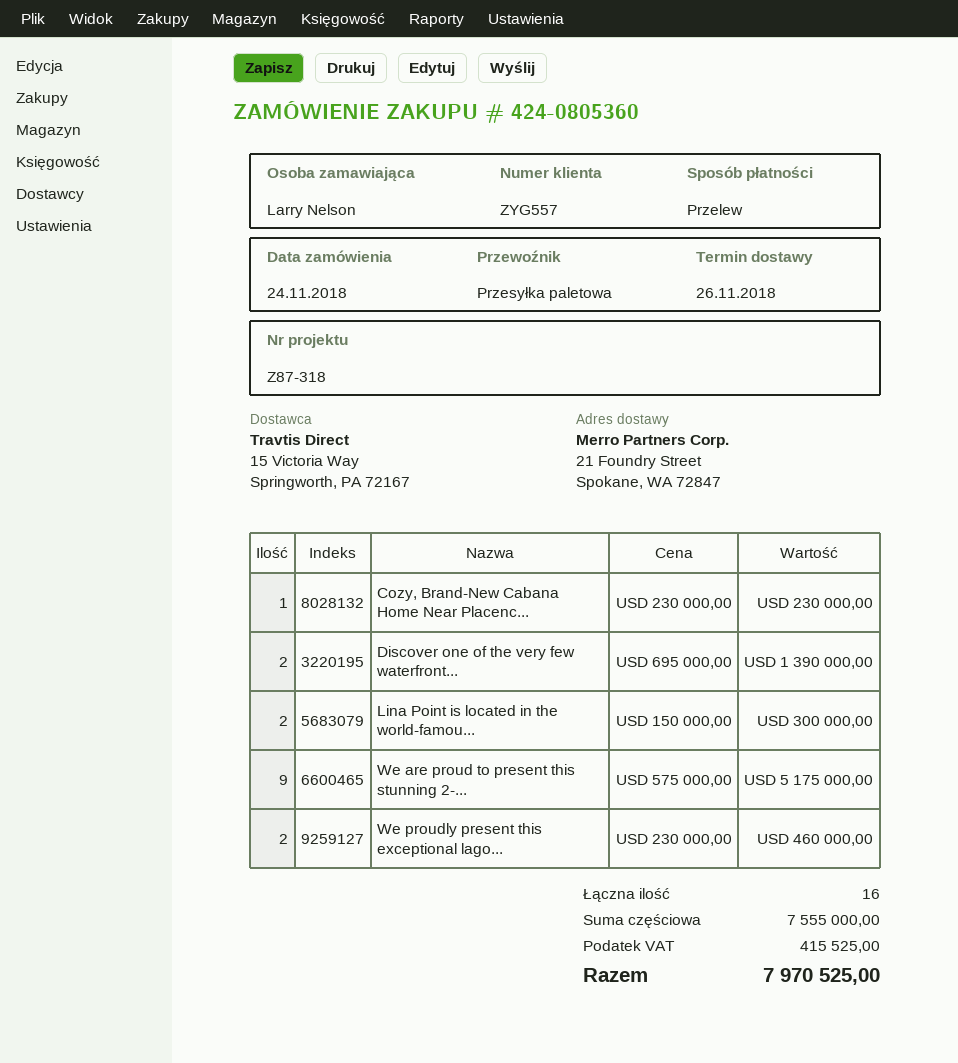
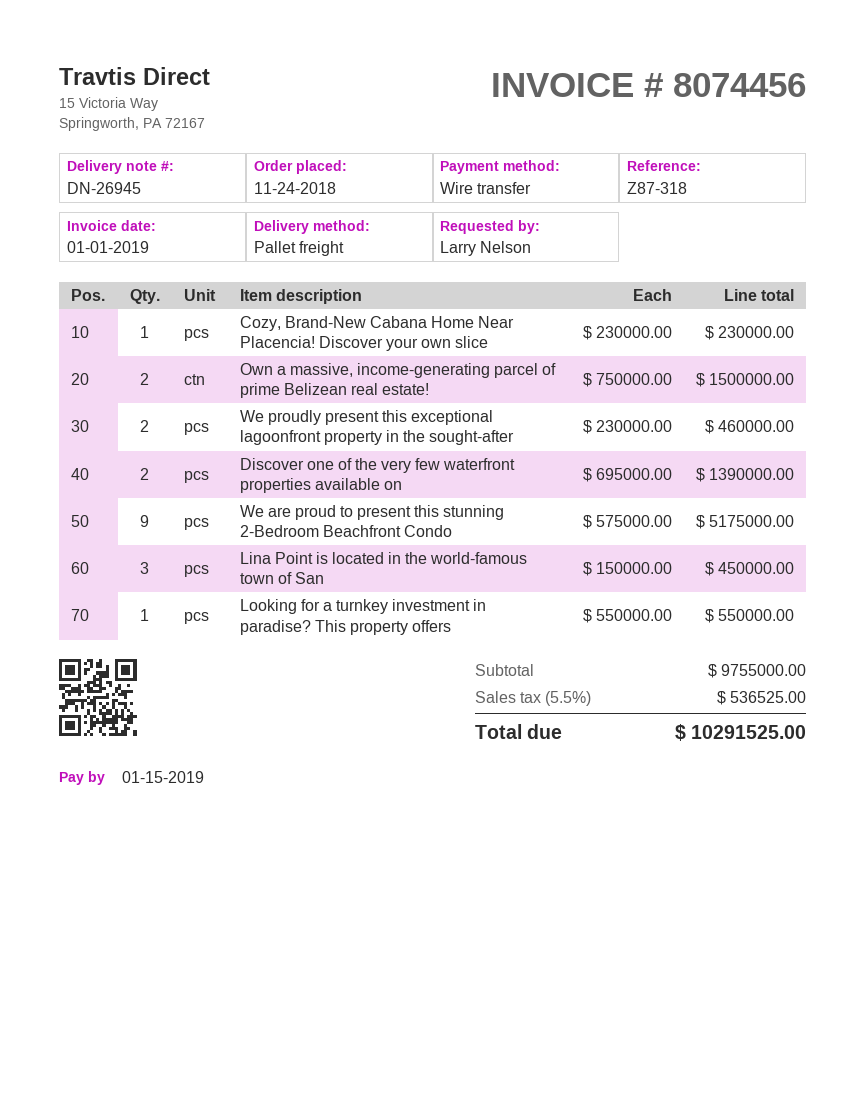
Lina Point is located in the world-famou...: 2 x 150000.00 = 300000.00 -> 3 x 150000.00 = 450000.00
Own a massive, income-generating parcel of prime Belizean real estate!: none -> 2 x 750000.00 = 1500000.00
Looking for a turnkey investment in paradise? This property offers: none -> 1 x 550000.00 = 550000.00
subtotal: 7555000.00 -> 9755000.00
tax: 415525.00 -> 536525.00
total: 7970525.00 -> 10291525.00

